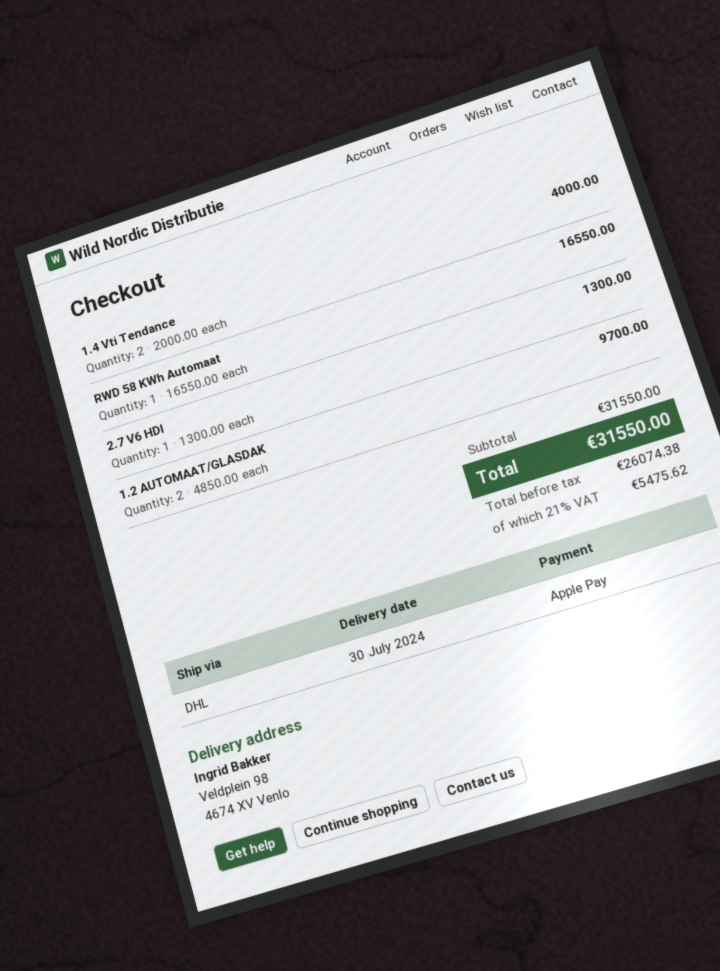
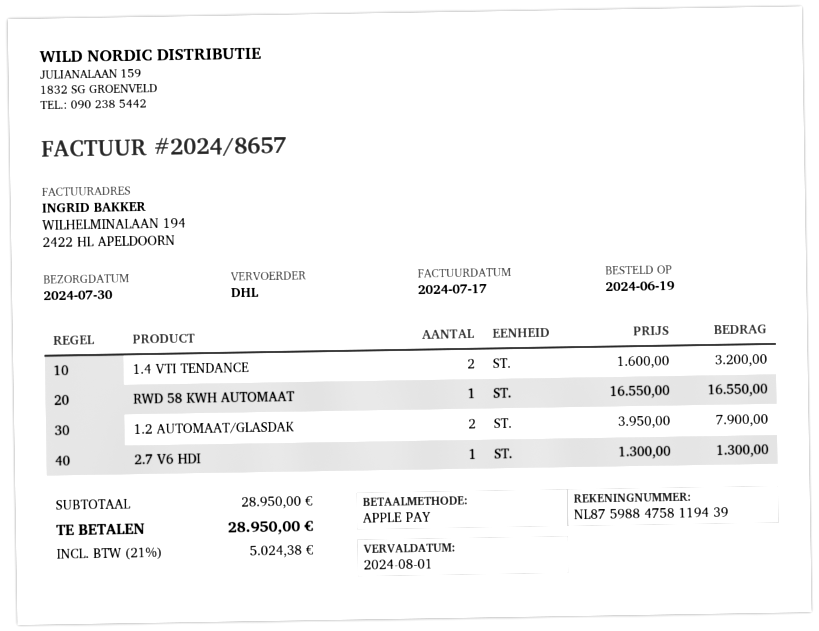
1.4 Vti Tendance: 2 x 2000.00 = 4000.00 -> 2 x 1600.00 = 3200.00
1.2 AUTOMAAT/GLASDAK: 2 x 4850.00 = 9700.00 -> 2 x 3950.00 = 7900.00
subtotal: 31550.00 -> 28950.00
tax: 21% = 5475.62 -> 21% = 5024.38
total: 31550.00 -> 28950.00

